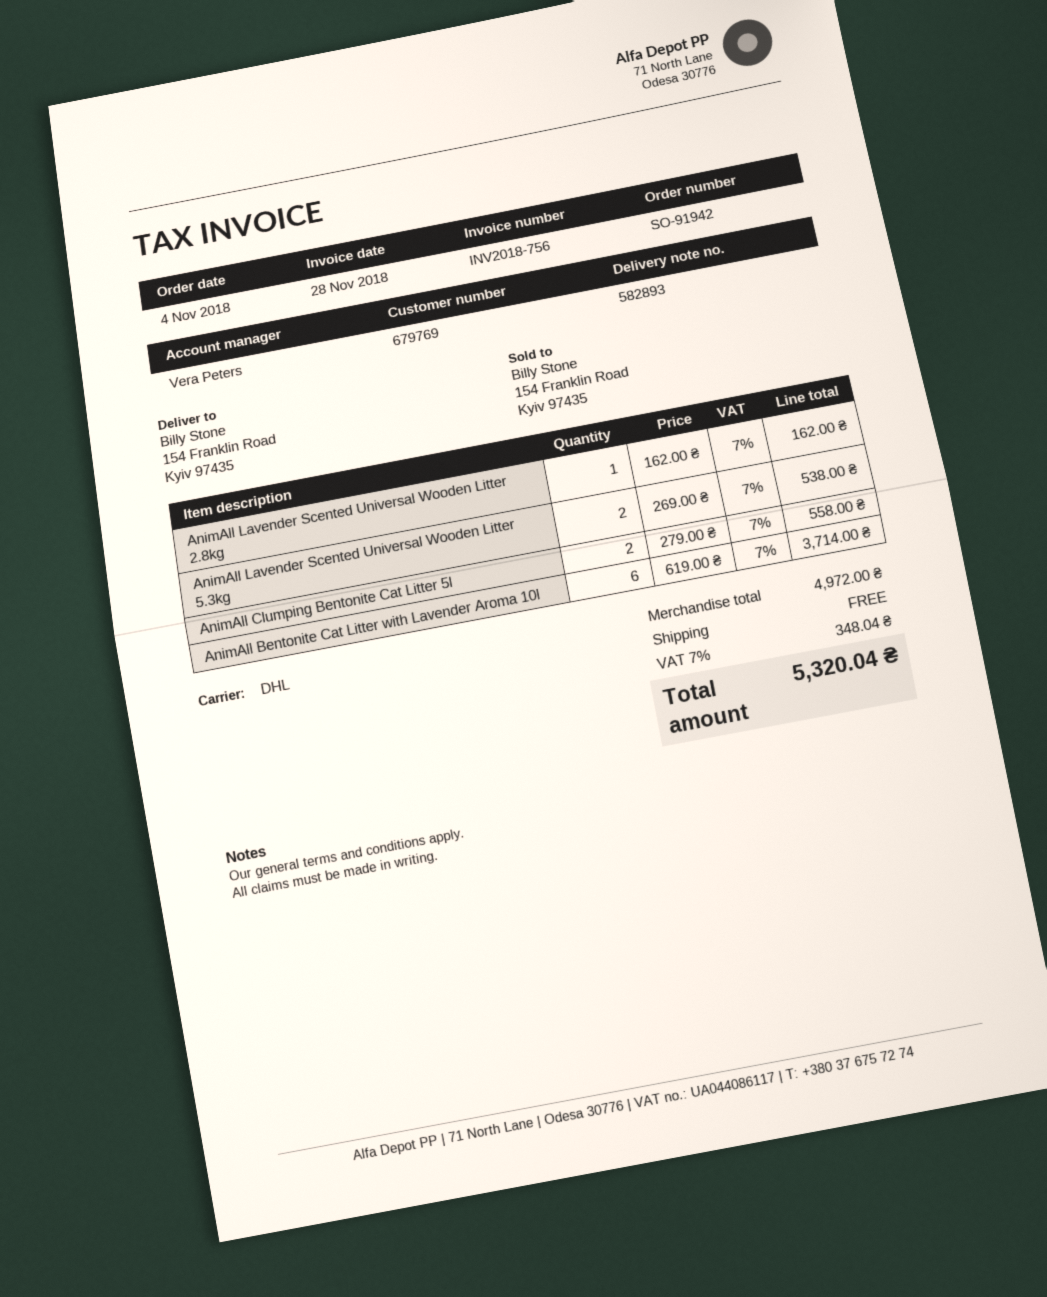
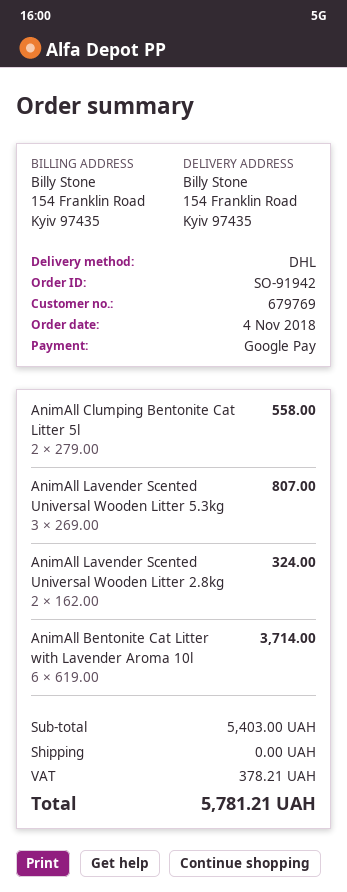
AnimAll Lavender Scented Universal Wooden Litter 2.8kg: 1 x 162.00 = 162.00 -> 2 x 162.00 = 324.00
AnimAll Lavender Scented Universal Wooden Litter 5.3kg: 2 x 269.00 = 538.00 -> 3 x 269.00 = 807.00
subtotal: 4972.00 -> 5403.00
tax: 348.04 -> 378.21
total: 5320.04 -> 5781.21

